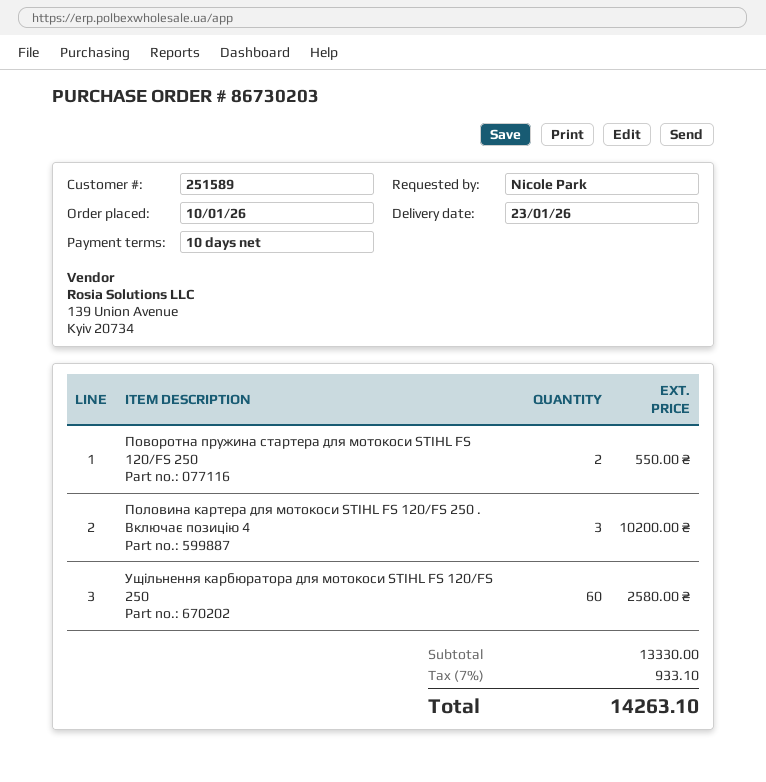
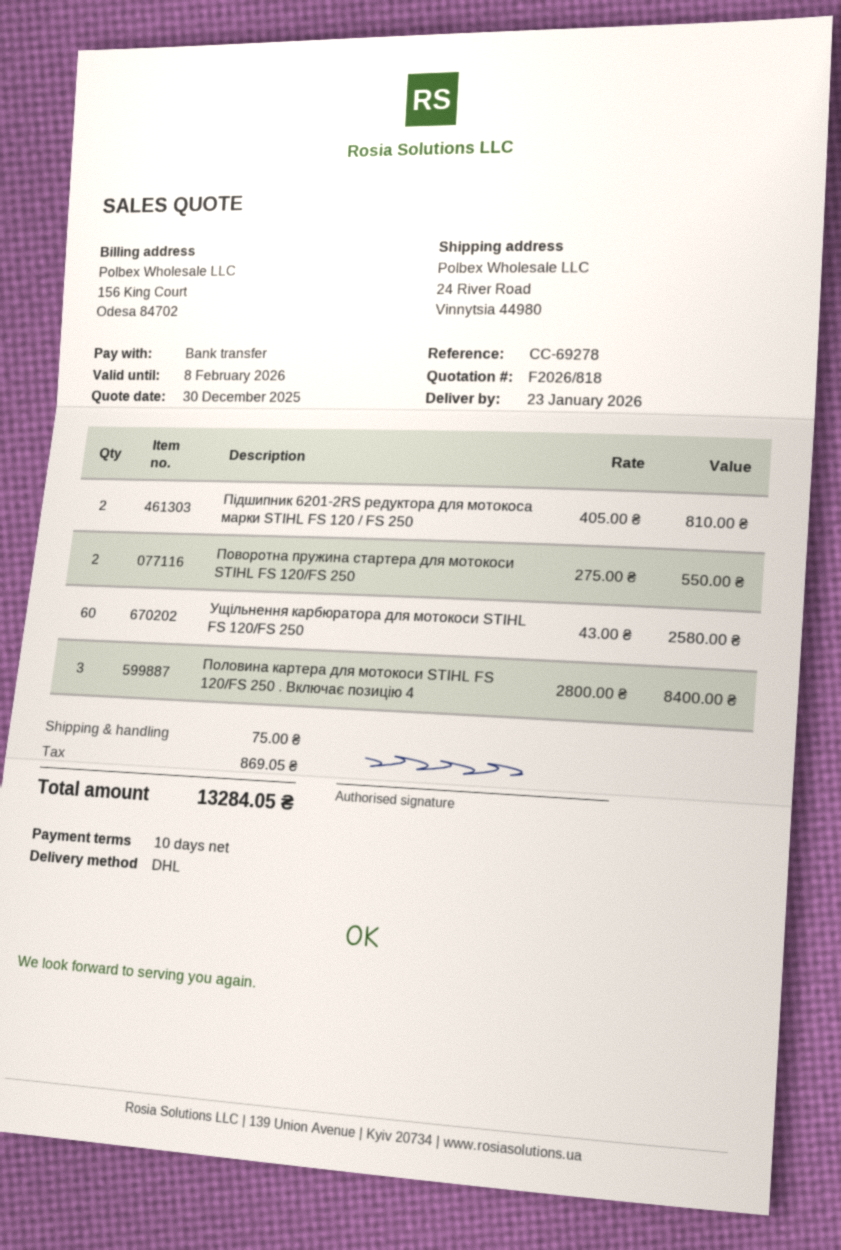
Половина картера для мотокоси STIHL FS 120/FS 250 . Включає позицію 4: 3 for 10200.00 -> 3 for 8400.00
Підшипник 6201-2RS редуктора для мотокоса марки STIHL FS 120 / FS 250: none -> 2 for 810.00
shipping: none -> 75.00
tax: 933.10 -> 869.05
total: 14263.10 -> 13284.05

